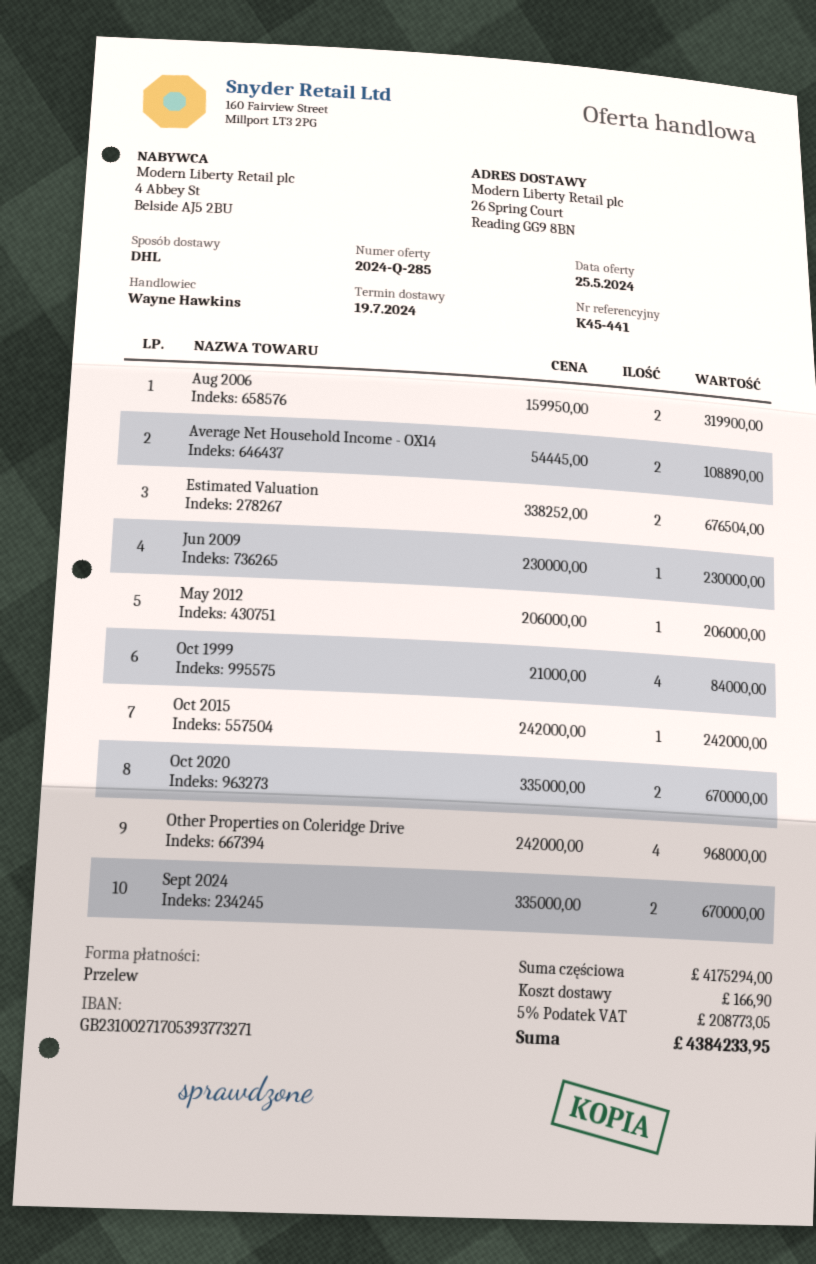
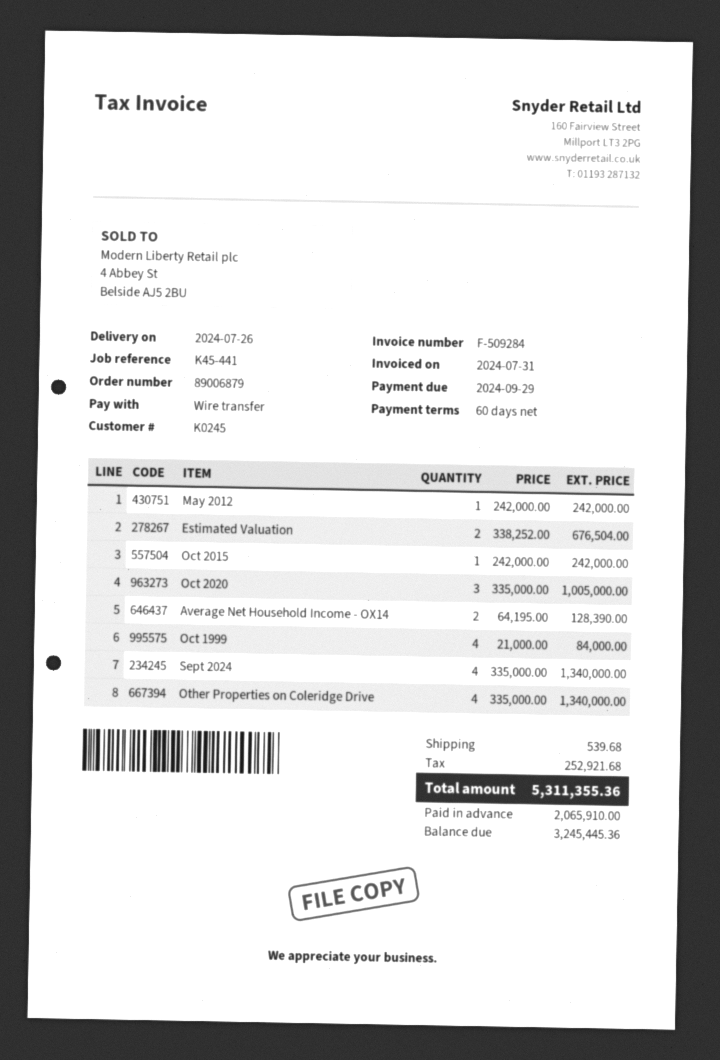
delivery date: 2024-07-19 -> 2024-07-26
Aug 2006: 2 x 159950.00 = 319900.00 -> none
Average Net Household Income - OX14: 2 x 54445.00 = 108890.00 -> 2 x 64195.00 = 128390.00
Jun 2009: 1 x 230000.00 = 230000.00 -> none
May 2012: 1 x 206000.00 = 206000.00 -> 1 x 242000.00 = 242000.00
Oct 2020: 2 x 335000.00 = 670000.00 -> 3 x 335000.00 = 1005000.00
Other Properties on Coleridge Drive: 4 x 242000.00 = 968000.00 -> 4 x 335000.00 = 1340000.00
Sept 2024: 2 x 335000.00 = 670000.00 -> 4 x 335000.00 = 1340000.00
shipping: 166.90 -> 539.68
tax: 208773.05 -> 252921.68
total: 4384233.95 -> 5311355.36

